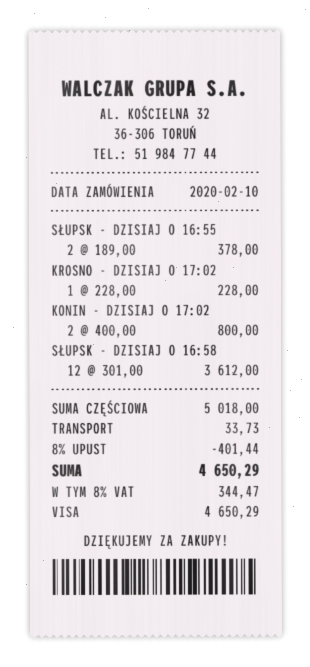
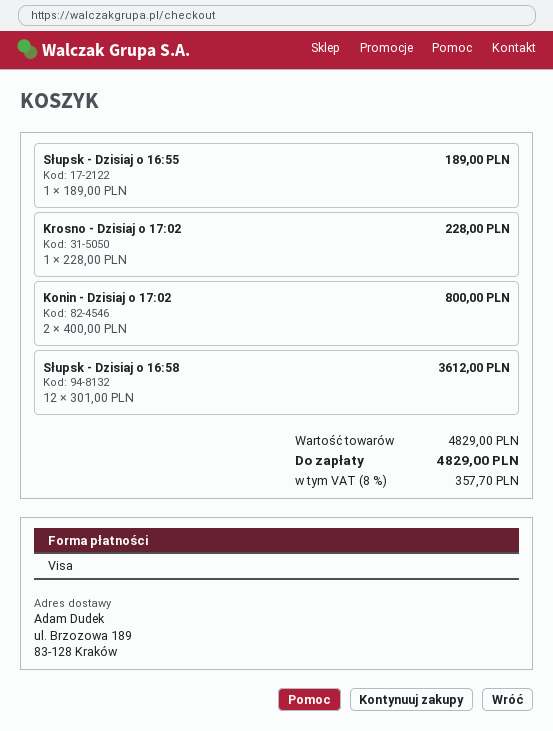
SŁUPSK - DZISIAJ O 16:55: 2 x 189.00 = 378.00 -> 1 x 189.00 = 189.00
subtotal: 5018.00 -> 4829.00
discount: 8% = 401.44 -> none
shipping: 33.73 -> none
tax: 8% = 344.47 -> 8% = 357.70
total: 4650.29 -> 4829.00

